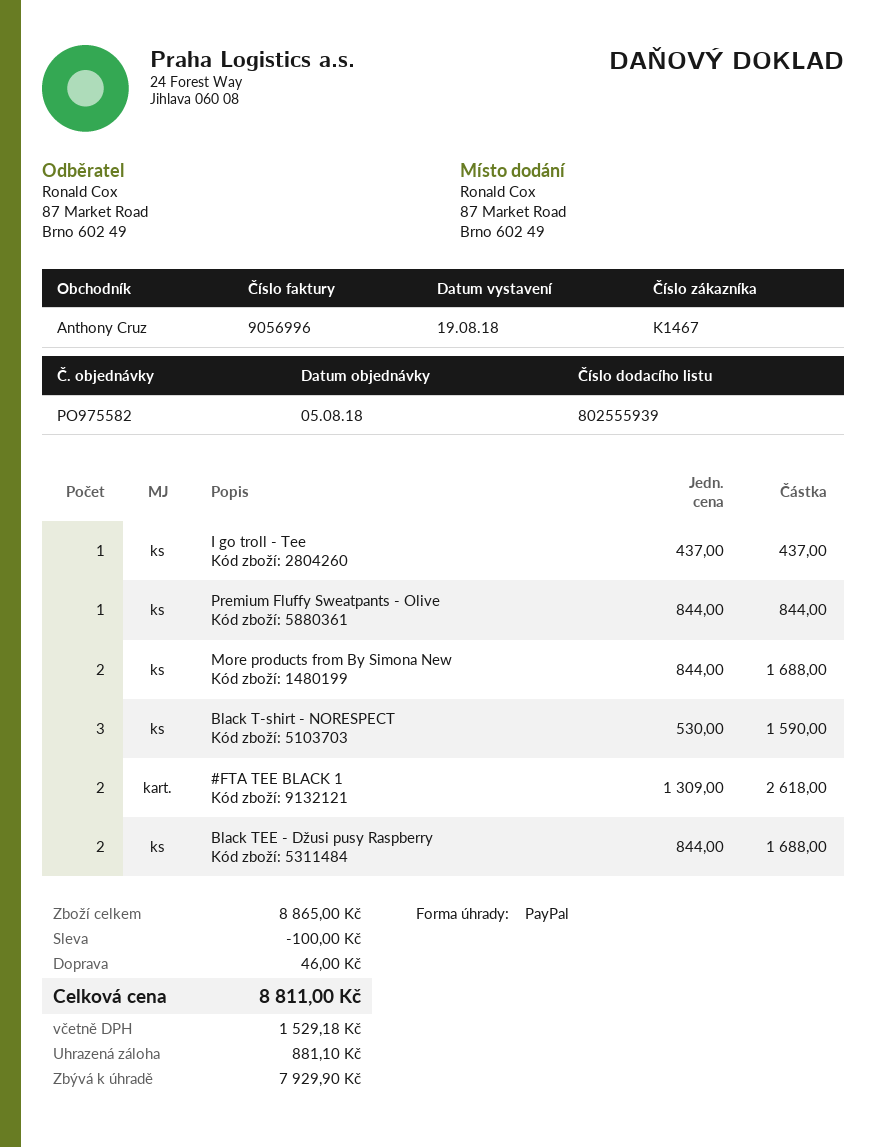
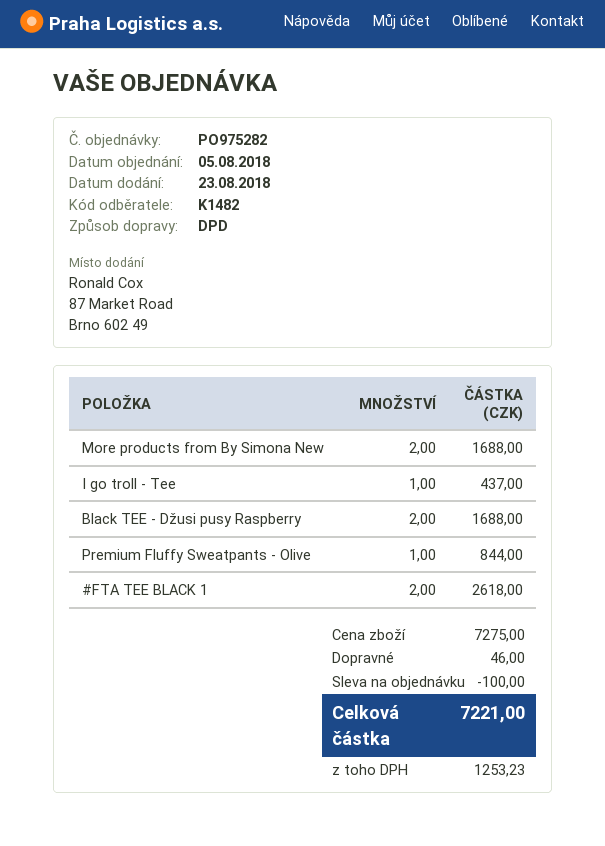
order number: PO975582 -> PO975282
customer number: K1467 -> K1482
Black T-shirt - NORESPECT: 3 for 1590.00 -> none
subtotal: 8865.00 -> 7275.00
tax: 1529.18 -> 1253.23
total: 8811.00 -> 7221.00

